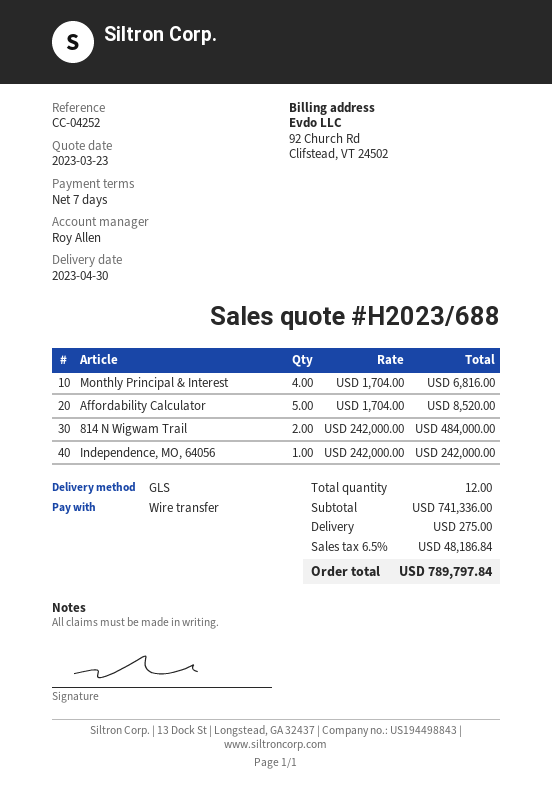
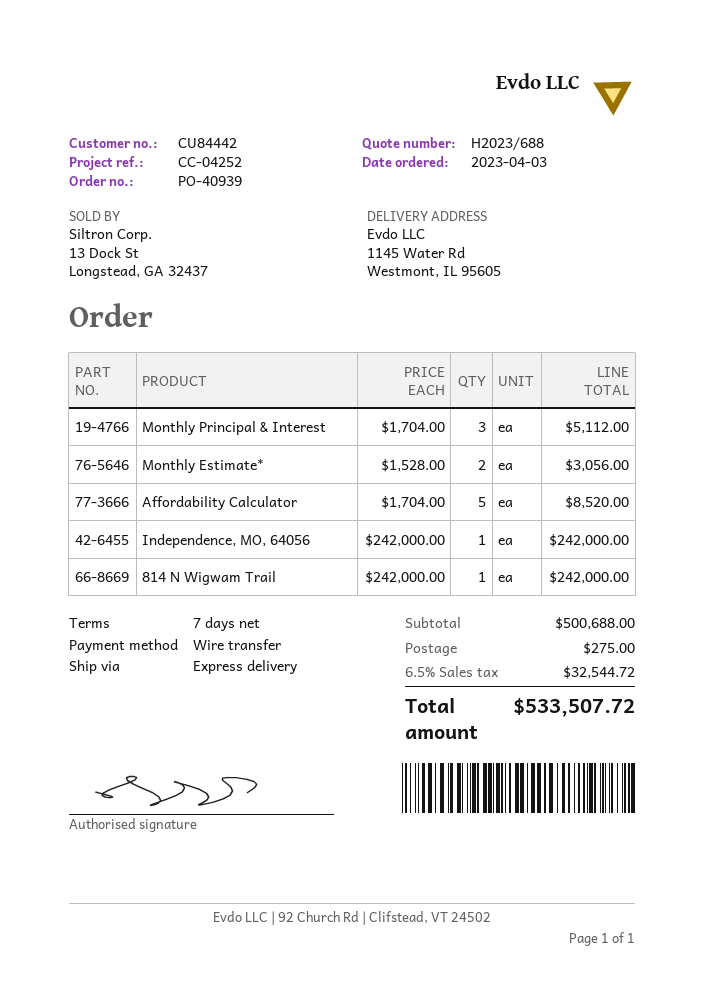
shipping method: GLS -> express
Monthly Principal & Interest: 4 x 1704.00 = 6816.00 -> 3 x 1704.00 = 5112.00
814 N Wigwam Trail: 2 x 242000.00 = 484000.00 -> 1 x 242000.00 = 242000.00
Monthly Estimate*: none -> 2 x 1528.00 = 3056.00
subtotal: 741336.00 -> 500688.00
tax: 6.5% = 48186.84 -> 6.5% = 32544.72
total: 789797.84 -> 533507.72

